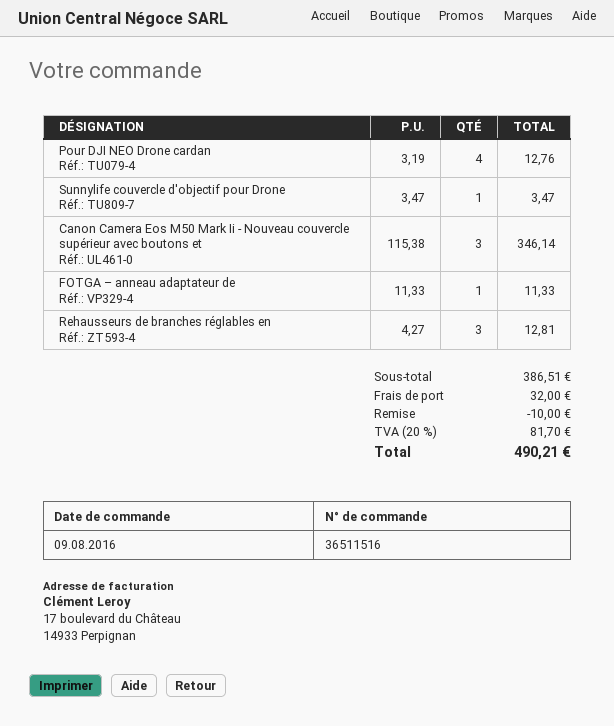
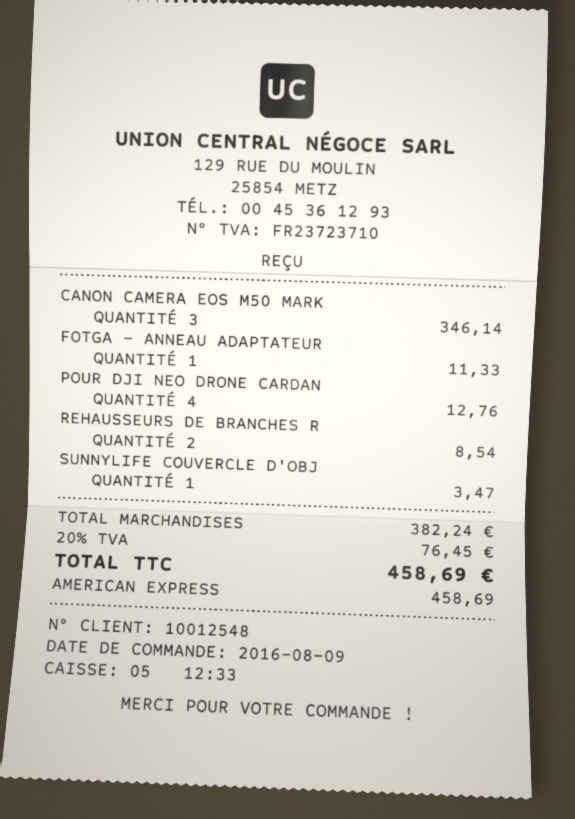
Rehausseurs de branches réglables en: 3 for 12.81 -> 2 for 8.54
subtotal: 386.51 -> 382.24
discount: 10.00 -> none
shipping: 32.00 -> none
tax: 20% = 81.70 -> 20% = 76.45
total: 490.21 -> 458.69

